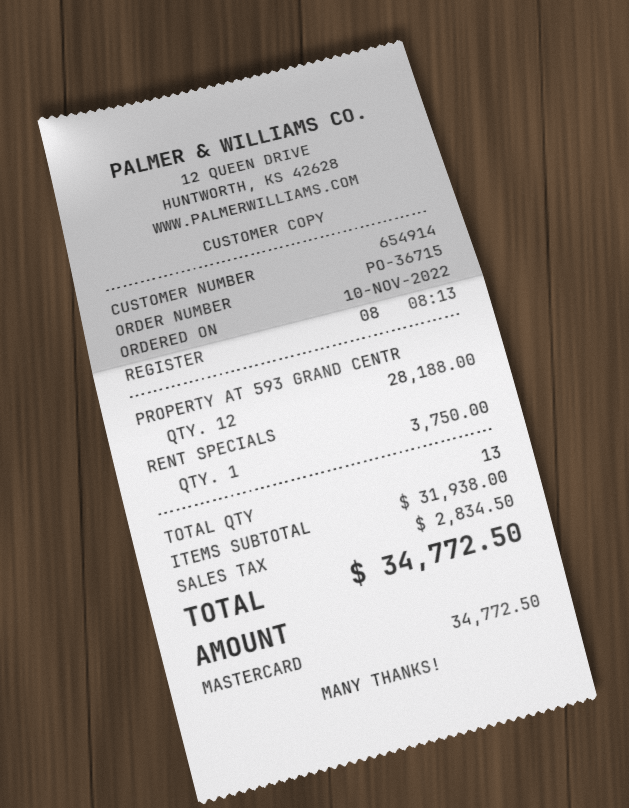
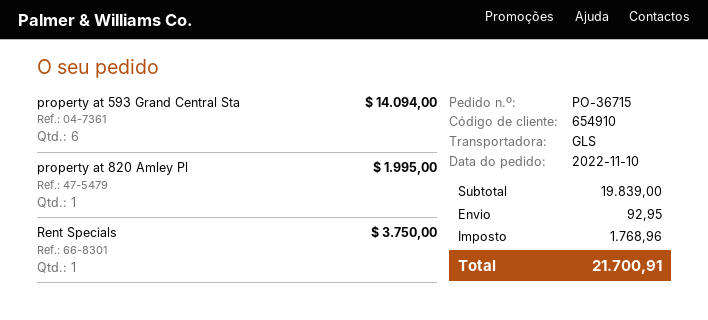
customer number: 654914 -> 654910
PROPERTY AT 593 GRAND CENTR: 12 for 28188.00 -> 6 for 14094.00
property at 820 Amley Pl: none -> 1 for 1995.00
subtotal: 31938.00 -> 19839.00
shipping: none -> 92.95
tax: 2834.50 -> 1768.96
total: 34772.50 -> 21700.91

